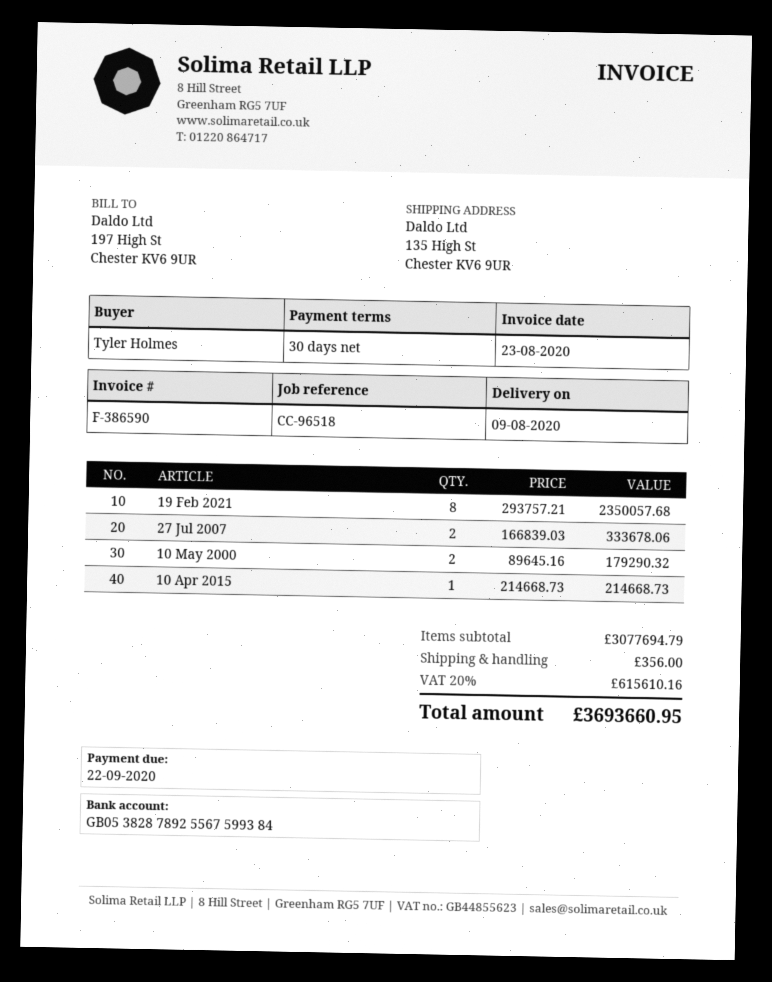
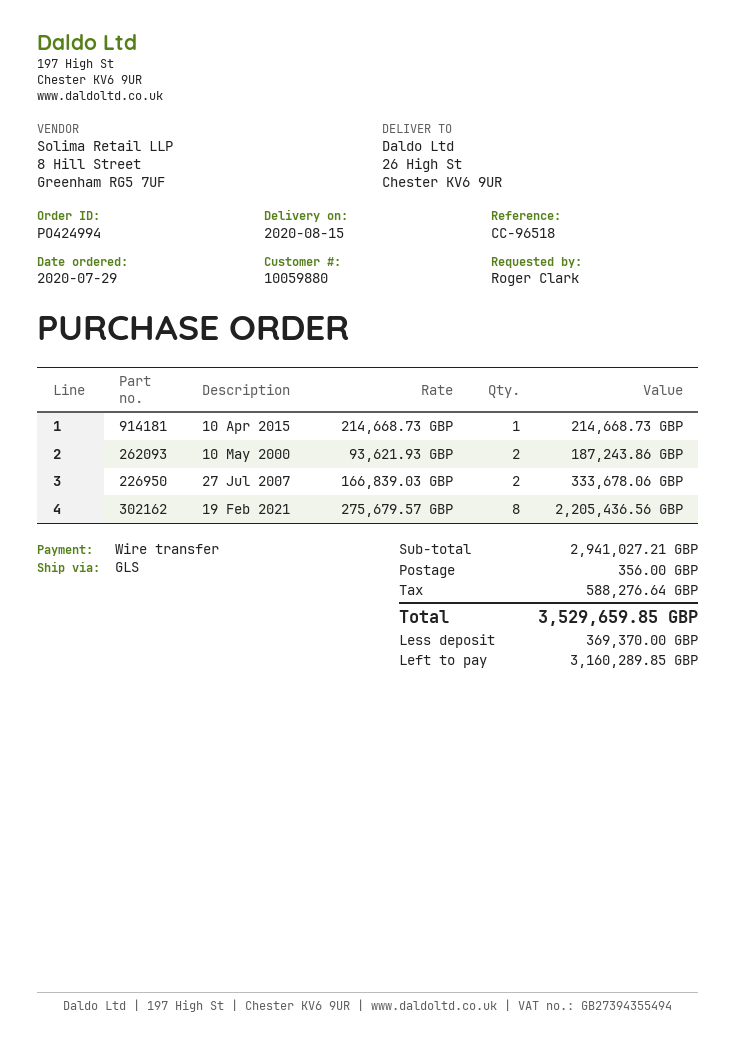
delivery date: 2020-08-09 -> 2020-08-15
ordered by: Tyler Holmes -> Roger Clark
ship to: 135 High St, Chester KV6 9UR -> 26 High St, Chester KV6 9UR
19 Feb 2021: 8 x 293757.21 = 2350057.68 -> 8 x 275679.57 = 2205436.56
10 May 2000: 2 x 89645.16 = 179290.32 -> 2 x 93621.93 = 187243.86
subtotal: 3077694.79 -> 2941027.21
tax: 615610.16 -> 588276.64
total: 3693660.95 -> 3529659.85

